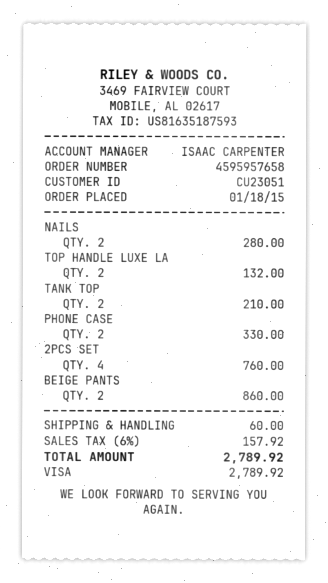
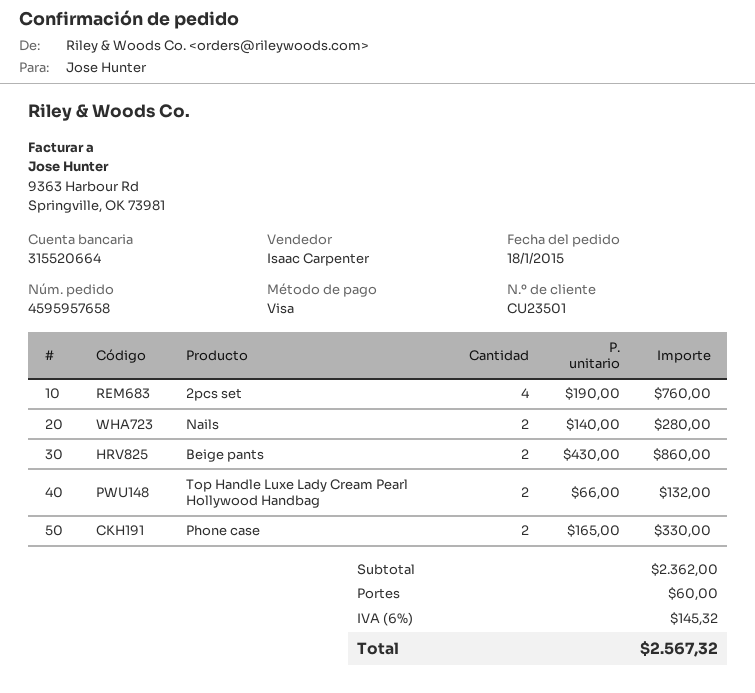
customer number: CU23051 -> CU23501
TANK TOP: 2 for 210.00 -> none
tax: 6% = 157.92 -> 6% = 145.32
total: 2789.92 -> 2567.32

